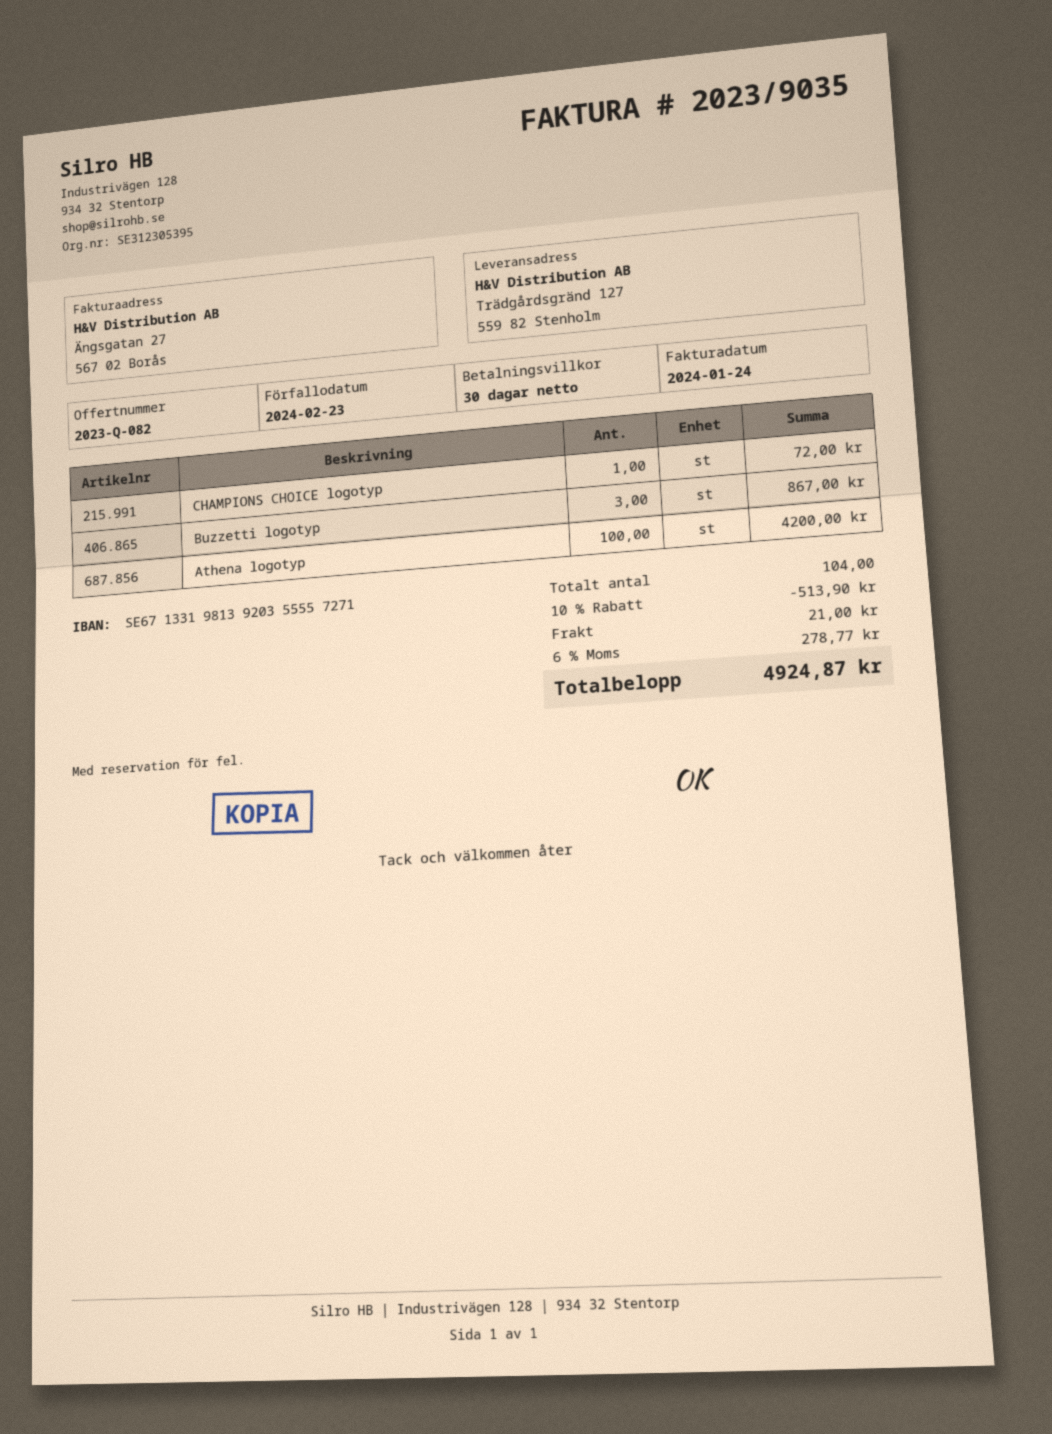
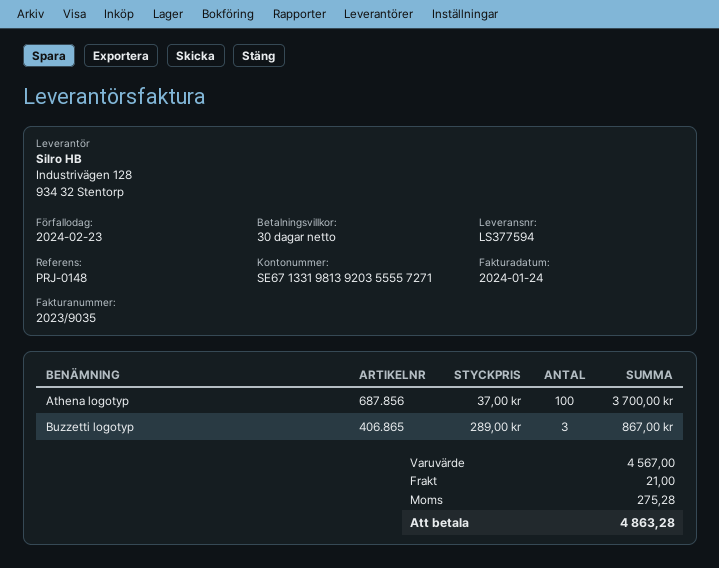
CHAMPIONS CHOICE logotyp: 1 for 72.00 -> none
Athena logotyp: 100 for 4200.00 -> 100 for 3700.00
discount: 10% = 513.90 -> none
tax: 278.77 -> 275.28
total: 4924.87 -> 4863.28

